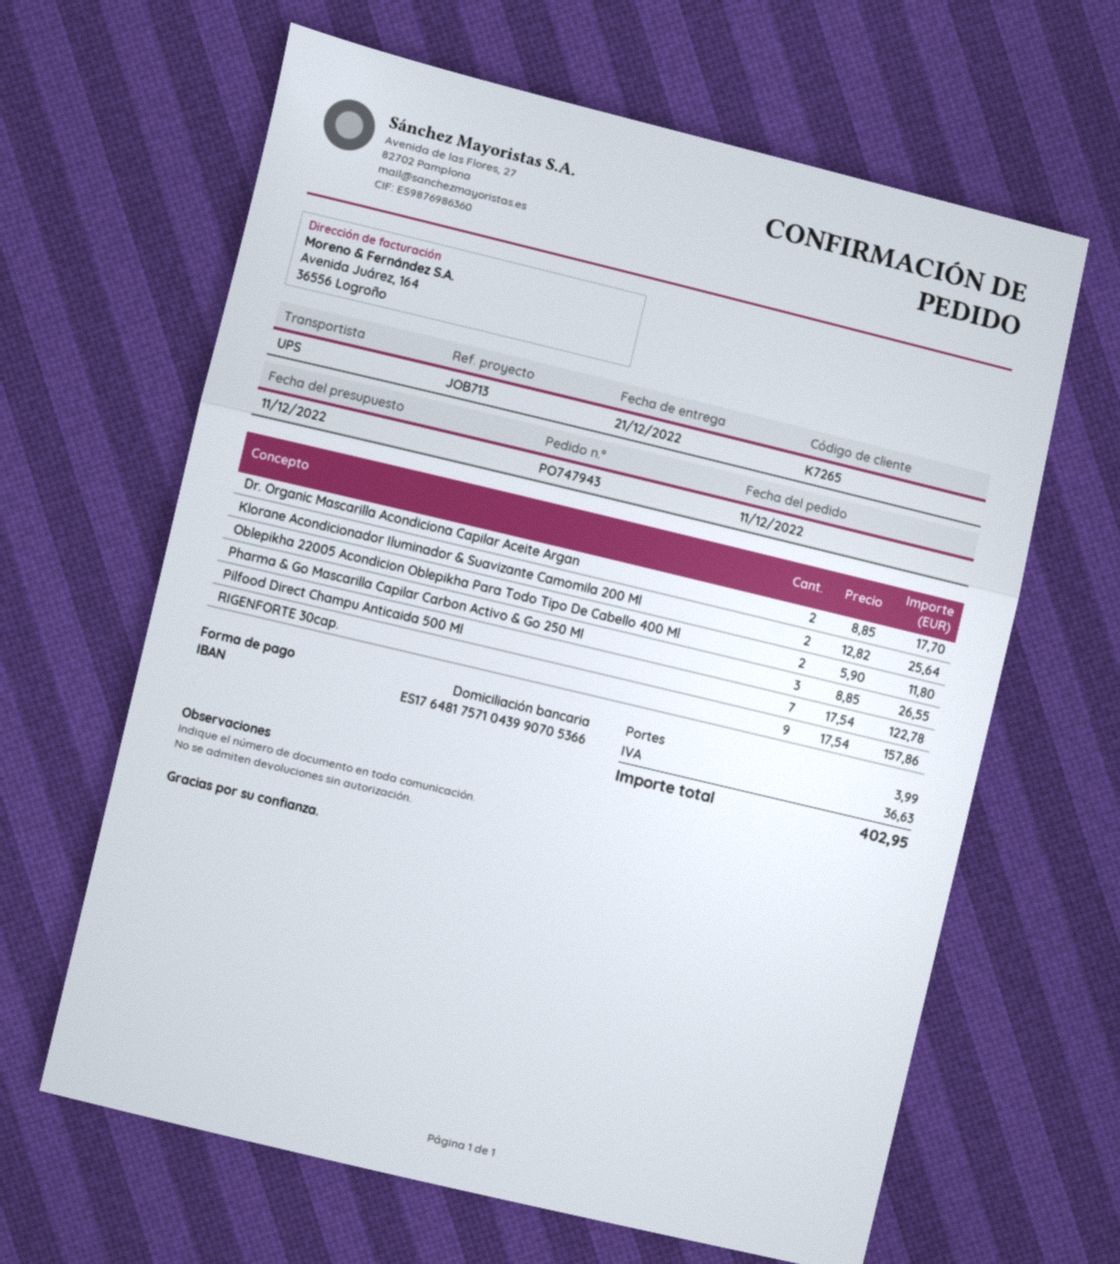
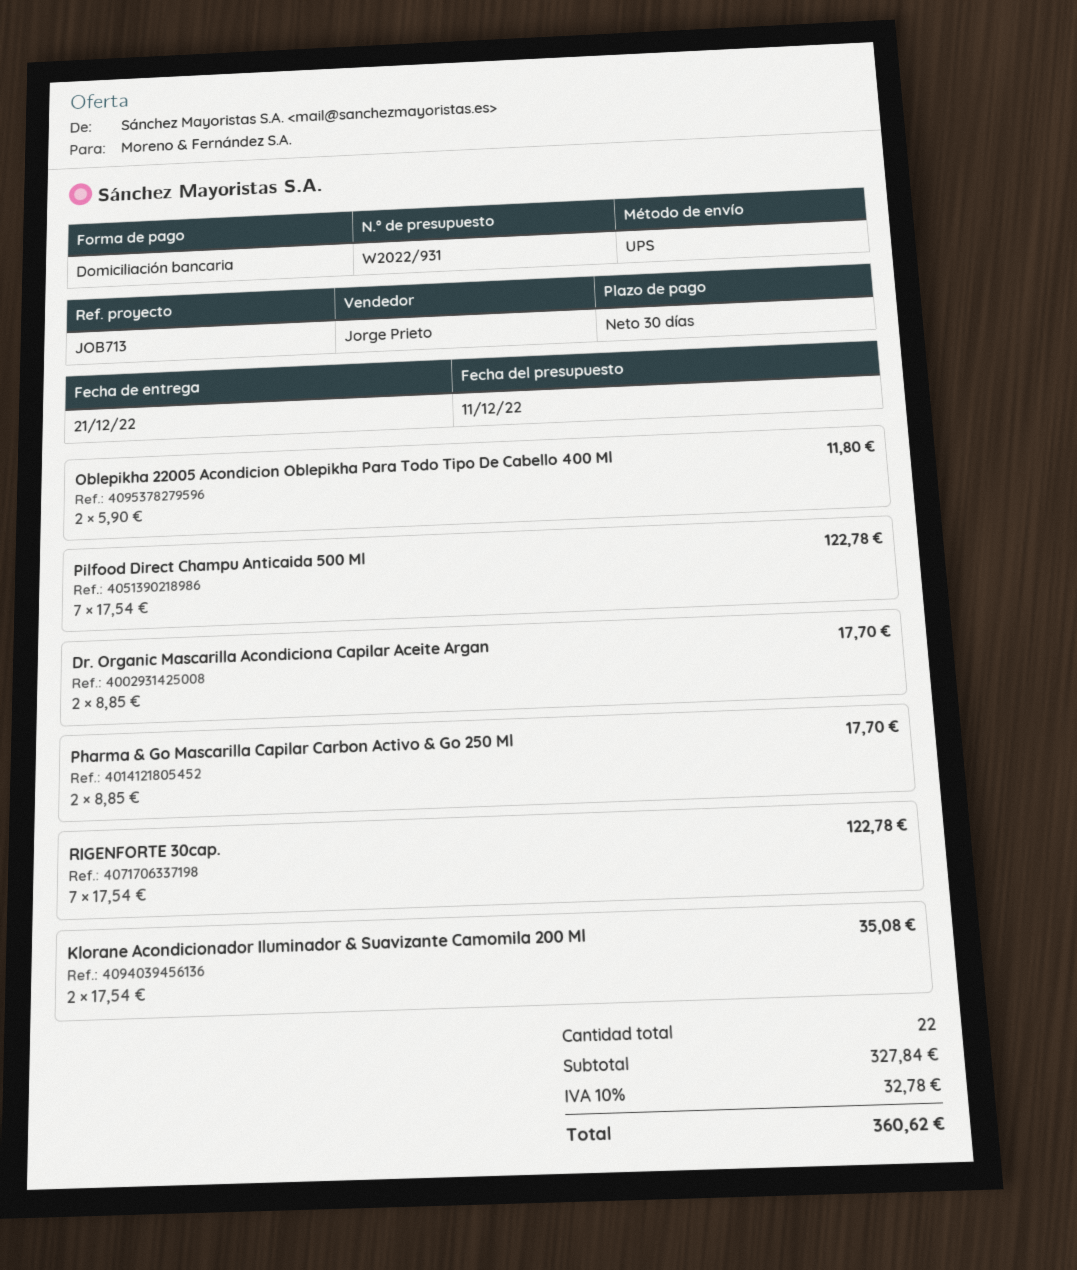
Klorane Acondicionador Iluminador & Suavizante Camomila 200 Ml: 2 x 12.82 = 25.64 -> 2 x 17.54 = 35.08
Pharma & Go Mascarilla Capilar Carbon Activo & Go 250 Ml: 3 x 8.85 = 26.55 -> 2 x 8.85 = 17.70
RIGENFORTE 30cap.: 9 x 17.54 = 157.86 -> 7 x 17.54 = 122.78
shipping: 3.99 -> none
tax: 36.63 -> 32.78
total: 402.95 -> 360.62

